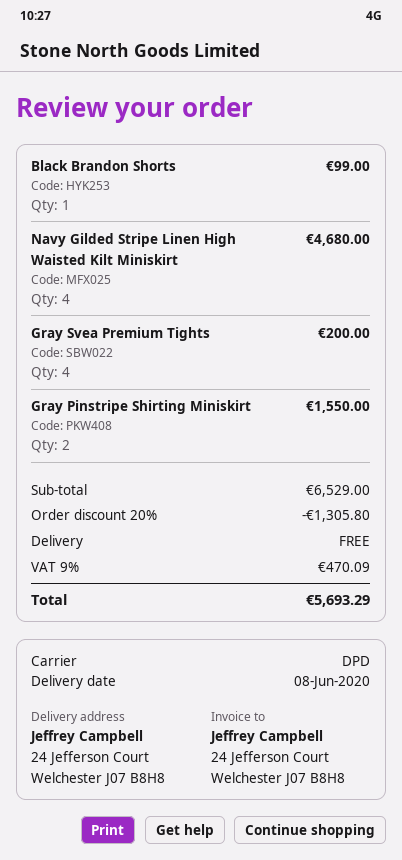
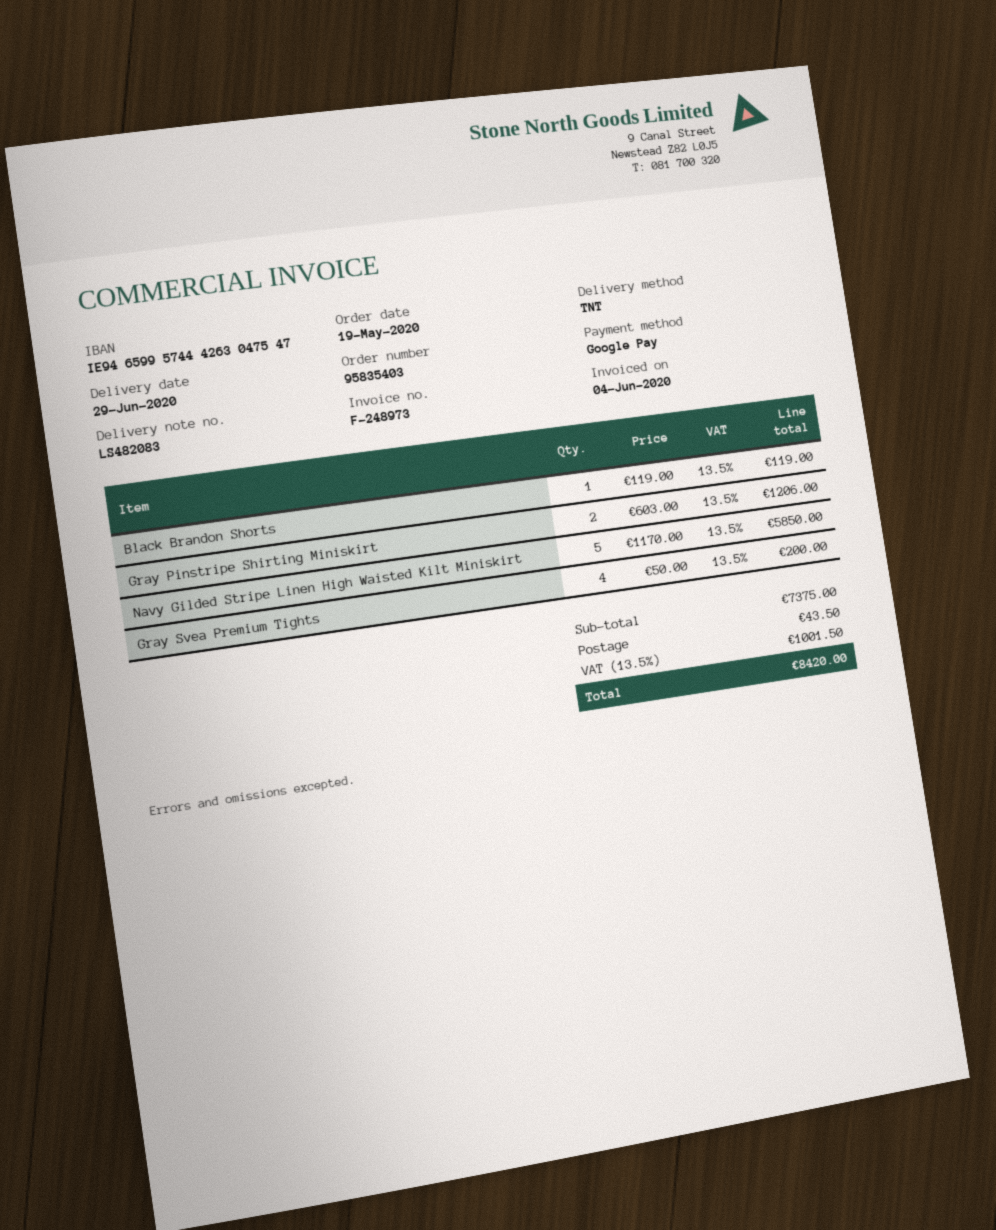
delivery date: 2020-06-08 -> 2020-06-29
shipping method: DPD -> TNT
Black Brandon Shorts: 1 for 99.00 -> 1 for 119.00
Navy Gilded Stripe Linen High Waisted Kilt Miniskirt: 4 for 4680.00 -> 5 for 5850.00
Gray Pinstripe Shirting Miniskirt: 2 for 1550.00 -> 2 for 1206.00
subtotal: 6529.00 -> 7375.00
discount: 20% = 1305.80 -> none
shipping: 0.00 -> 43.50
tax: 9% = 470.09 -> 13.5% = 1001.50
total: 5693.29 -> 8420.00

